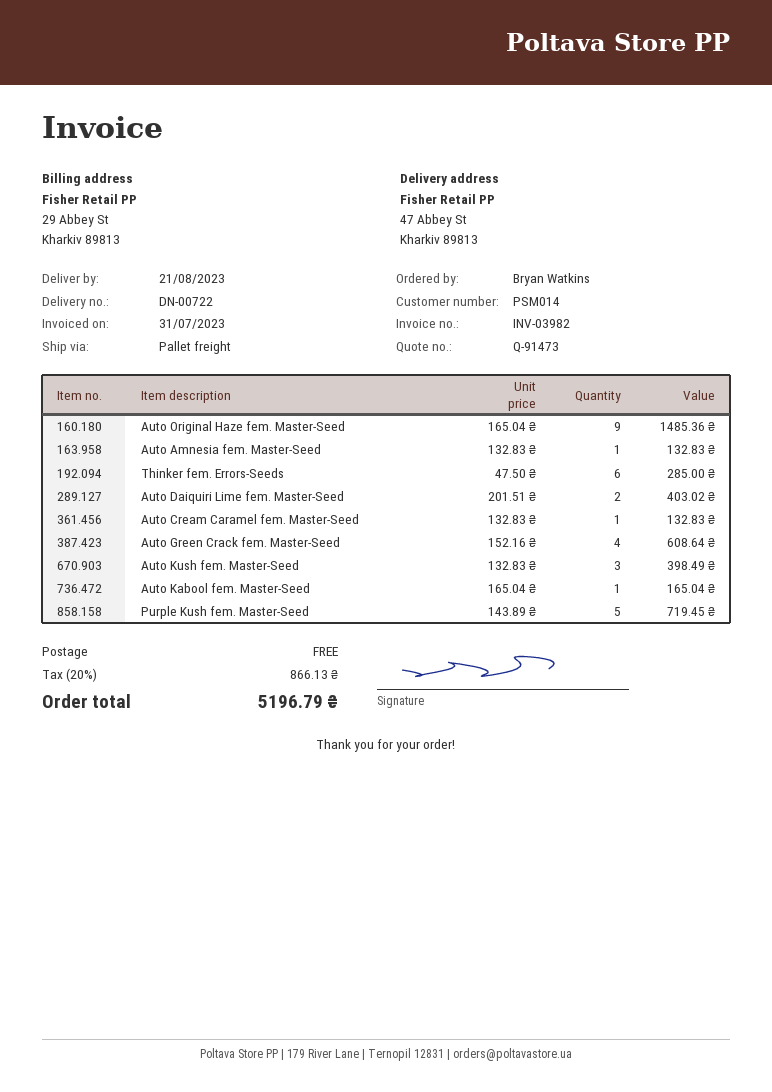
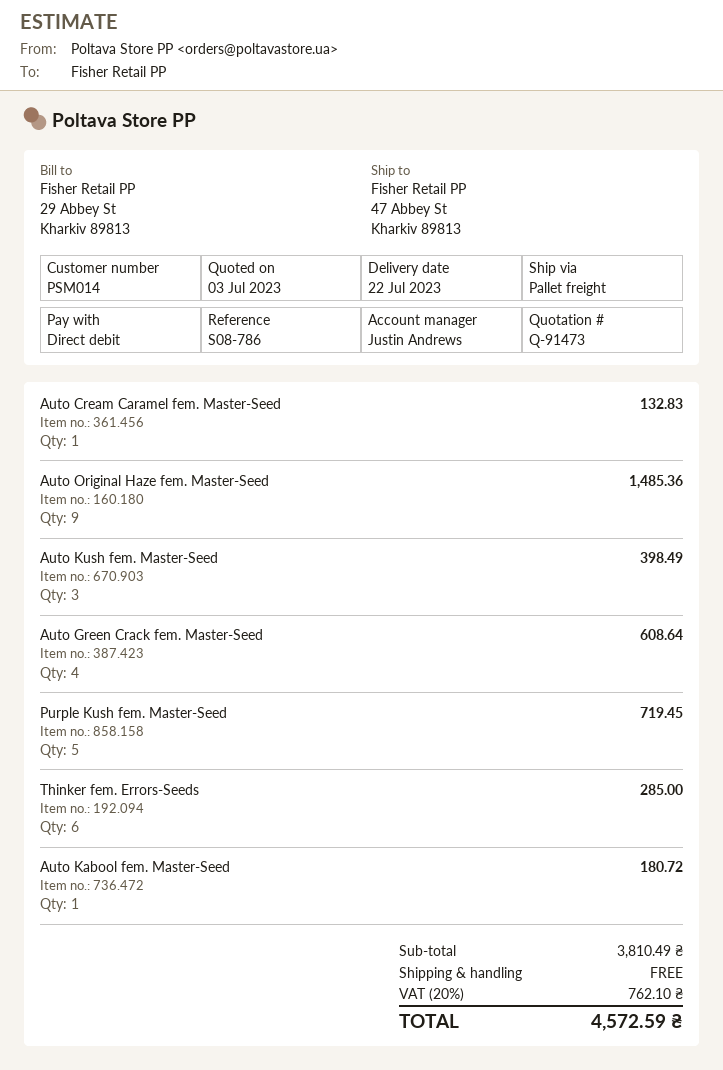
delivery date: 2023-08-21 -> 2023-07-22
Auto Amnesia fem. Master-Seed: 1 for 132.83 -> none
Auto Daiquiri Lime fem. Master-Seed: 2 for 403.02 -> none
Auto Kabool fem. Master-Seed: 1 for 165.04 -> 1 for 180.72
tax: 20% = 866.13 -> 20% = 762.10
total: 5196.79 -> 4572.59

